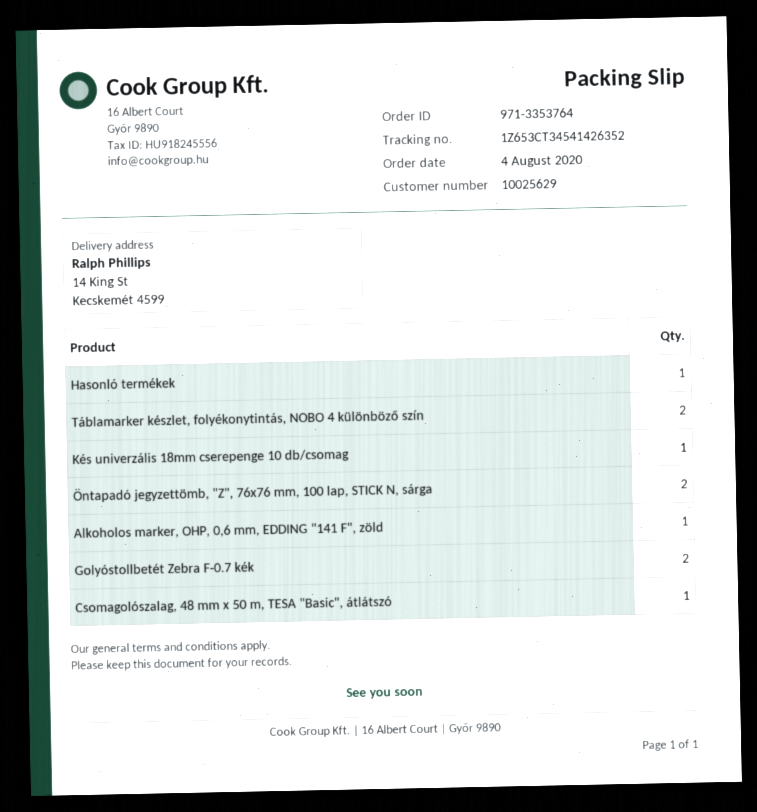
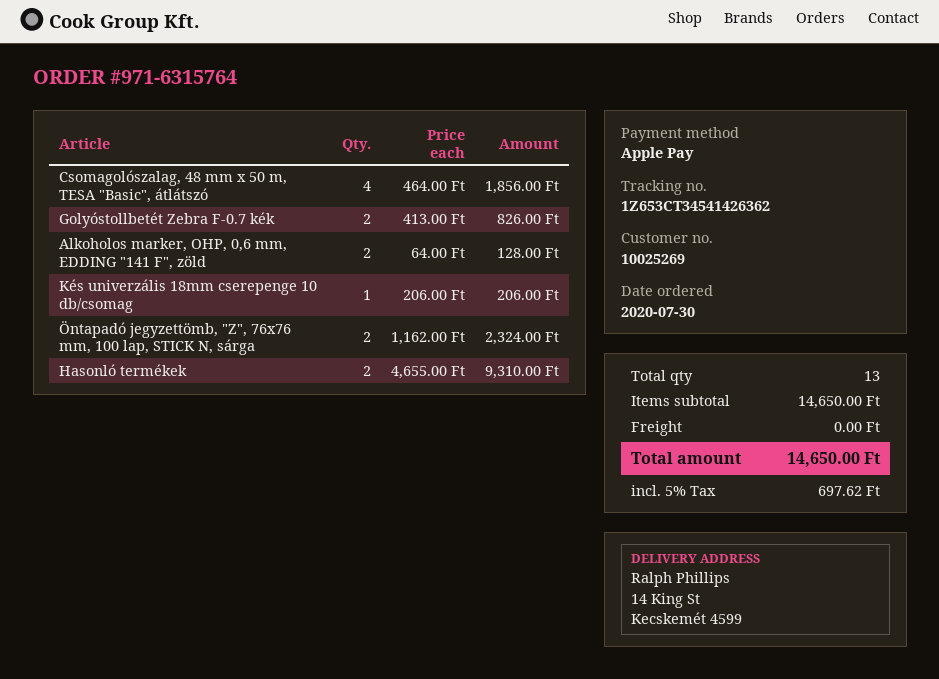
order number: 971-3353764 -> 971-6315764
order date: 2020-08-04 -> 2020-07-30
customer number: 10025629 -> 10025269
tracking number: 1Z653CT34541426352 -> 1Z653CT34541426362
Hasonló termékek: 1 -> 2
Táblamarker készlet, folyékonytintás, NOBO 4 különböző szín: 2 -> none
Alkoholos marker, OHP, 0,6 mm, EDDING "141 F", zöld: 1 -> 2
Csomagolószalag, 48 mm x 50 m, TESA "Basic", átlátszó: 1 -> 4

